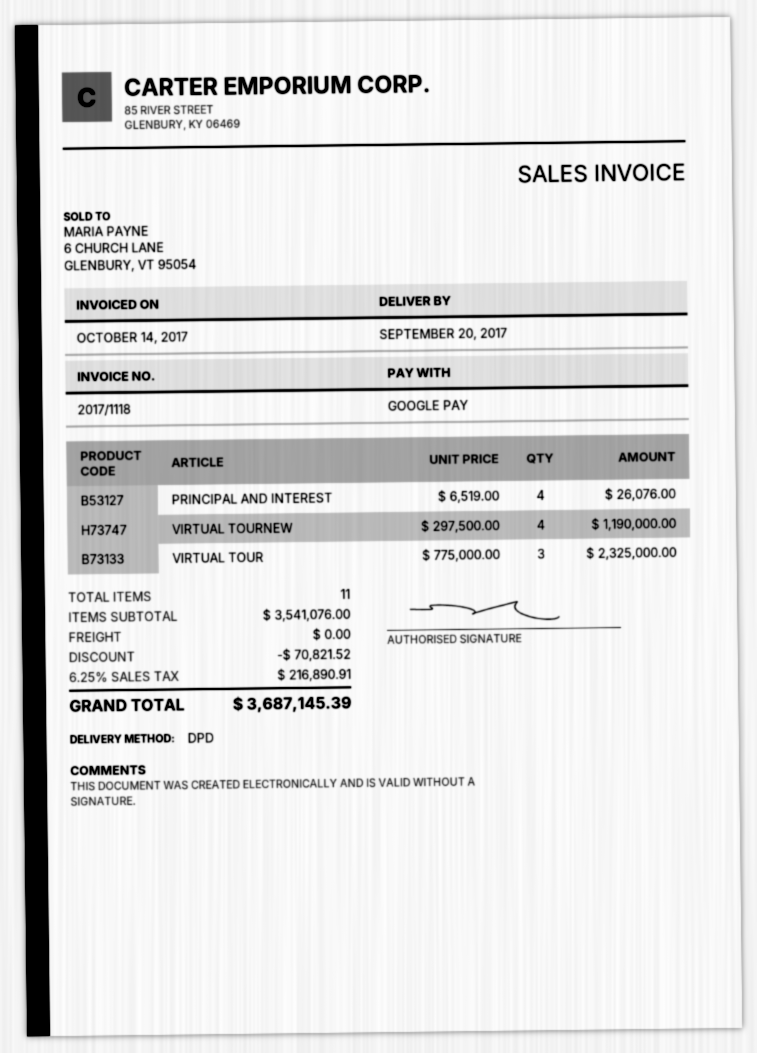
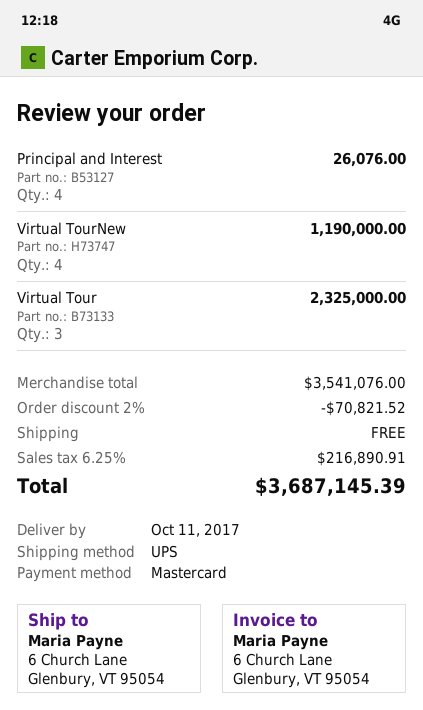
delivery date: 2017-09-20 -> 2017-10-11
payment method: Google Pay -> Mastercard
shipping method: DPD -> UPS

